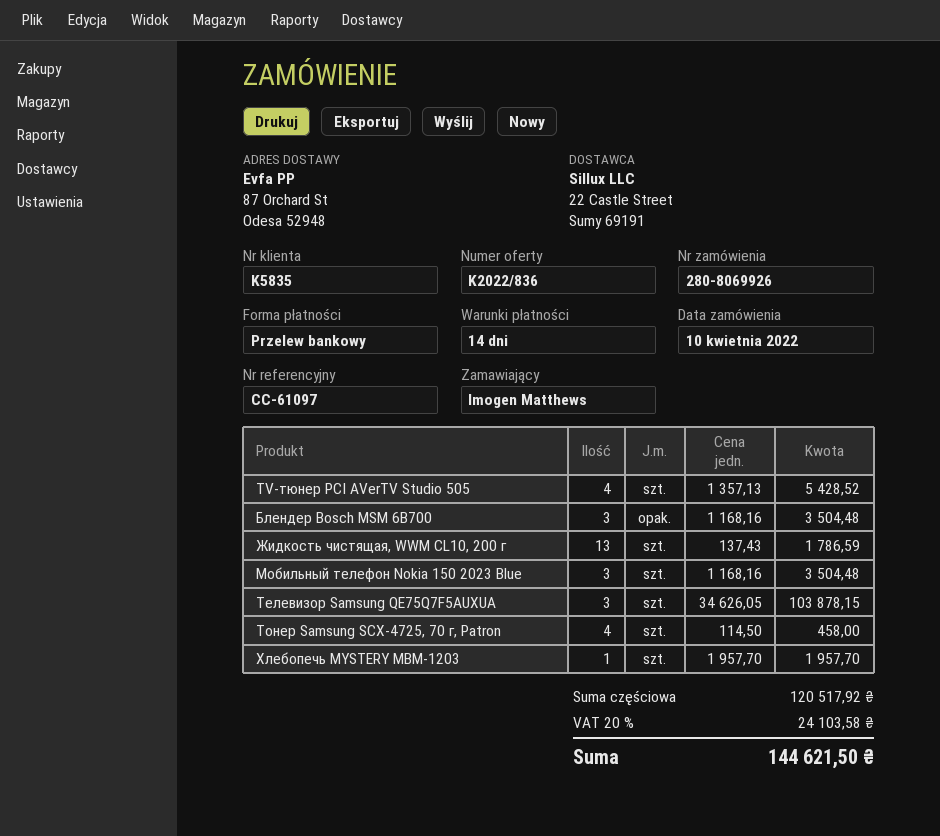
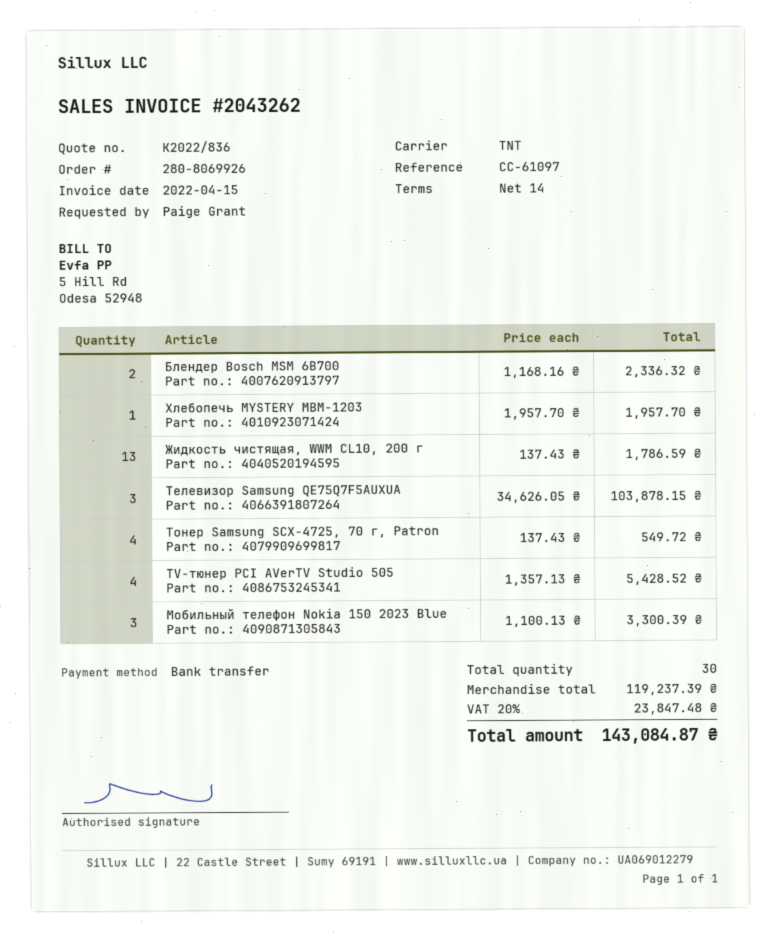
ordered by: Imogen Matthews -> Paige Grant
Блендер Bosch MSM 6B700: 3 x 1168.16 = 3504.48 -> 2 x 1168.16 = 2336.32
Мобильный телефон Nokia 150 2023 Blue: 3 x 1168.16 = 3504.48 -> 3 x 1100.13 = 3300.39
Тонер Samsung SCX-4725, 70 г, Patron: 4 x 114.50 = 458.00 -> 4 x 137.43 = 549.72
subtotal: 120517.92 -> 119237.39
tax: 20% = 24103.58 -> 20% = 23847.48
total: 144621.50 -> 143084.87

